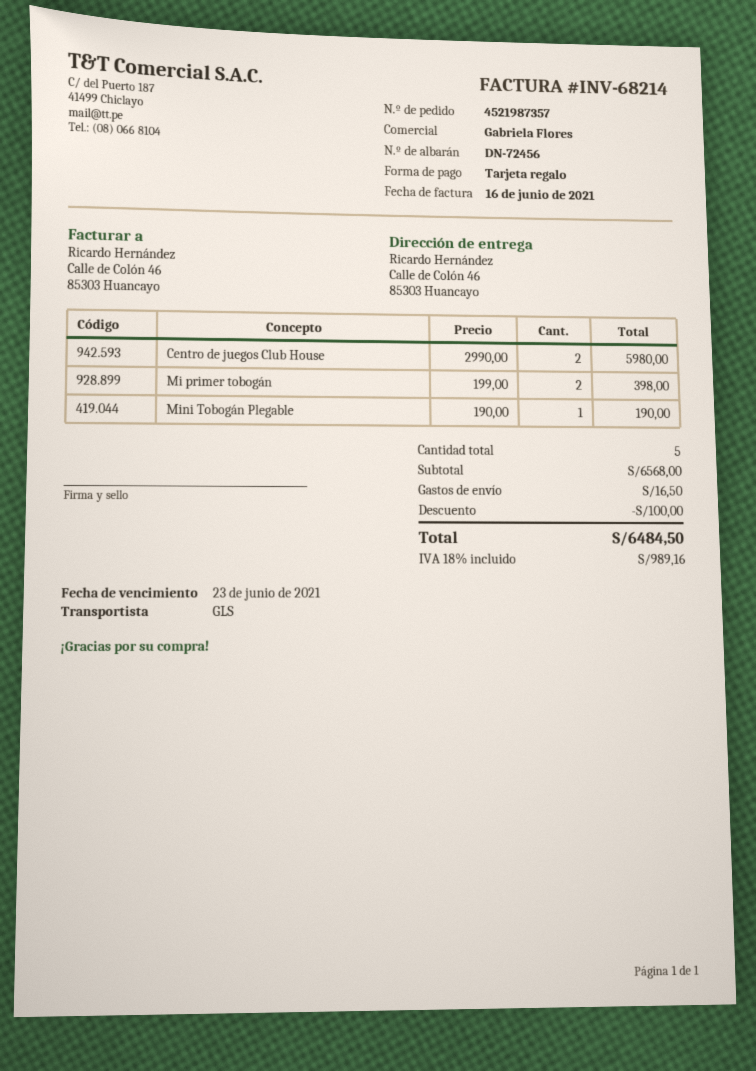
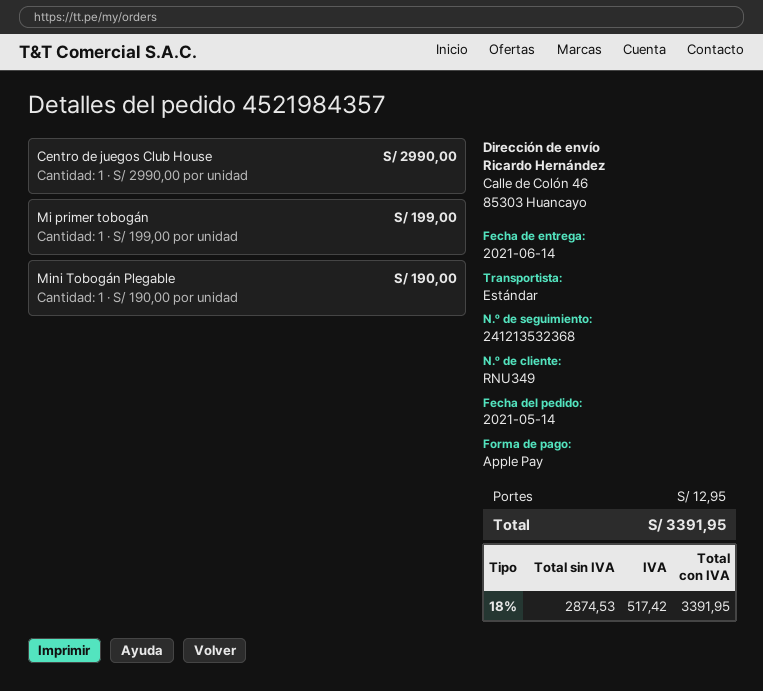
order number: 4521987357 -> 4521984357
payment method: gift card -> Apple Pay
shipping method: GLS -> standard
Centro de juegos Club House: 2 x 2990.00 = 5980.00 -> 1 x 2990.00 = 2990.00
Mi primer tobogán: 2 x 199.00 = 398.00 -> 1 x 199.00 = 199.00
discount: 100.00 -> none
shipping: 16.50 -> 12.95
tax: 18% = 989.16 -> 18% = 517.42
total: 6484.50 -> 3391.95

